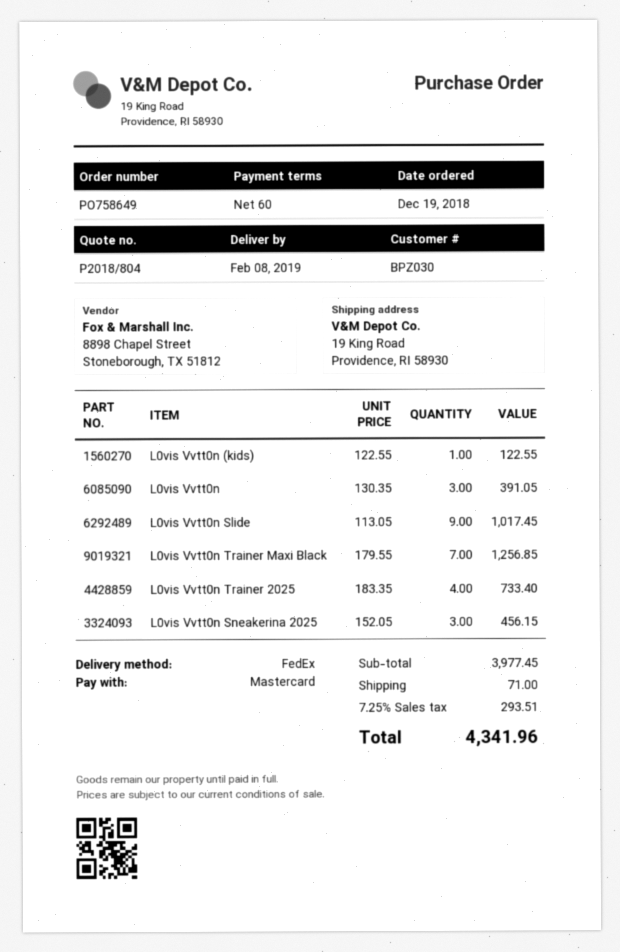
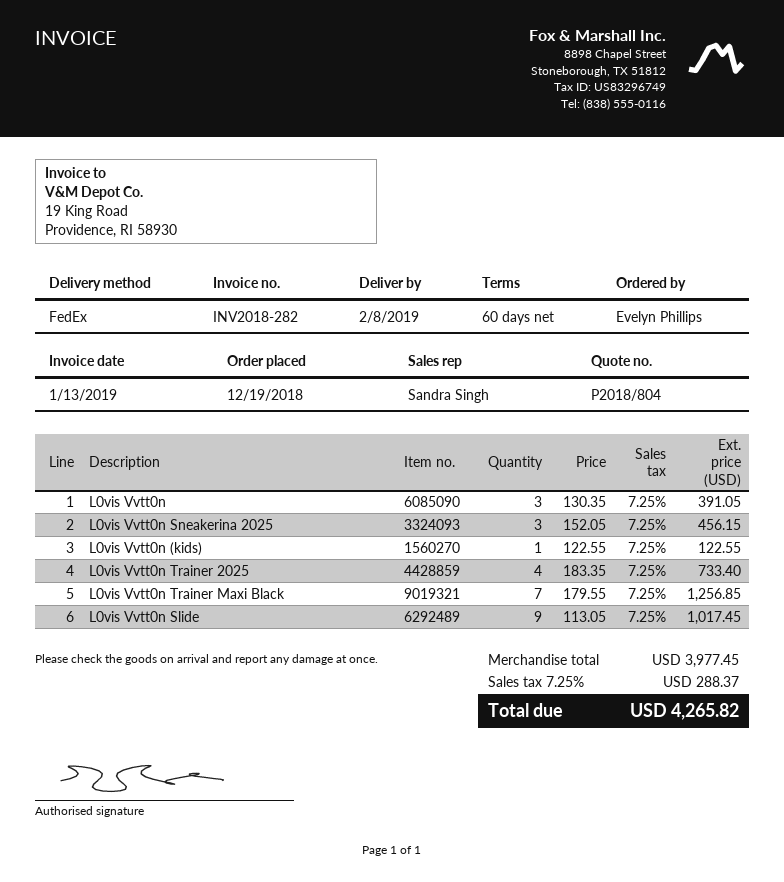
shipping: 71.00 -> none
tax: 7.25% = 293.51 -> 7.25% = 288.37
total: 4341.96 -> 4265.82

